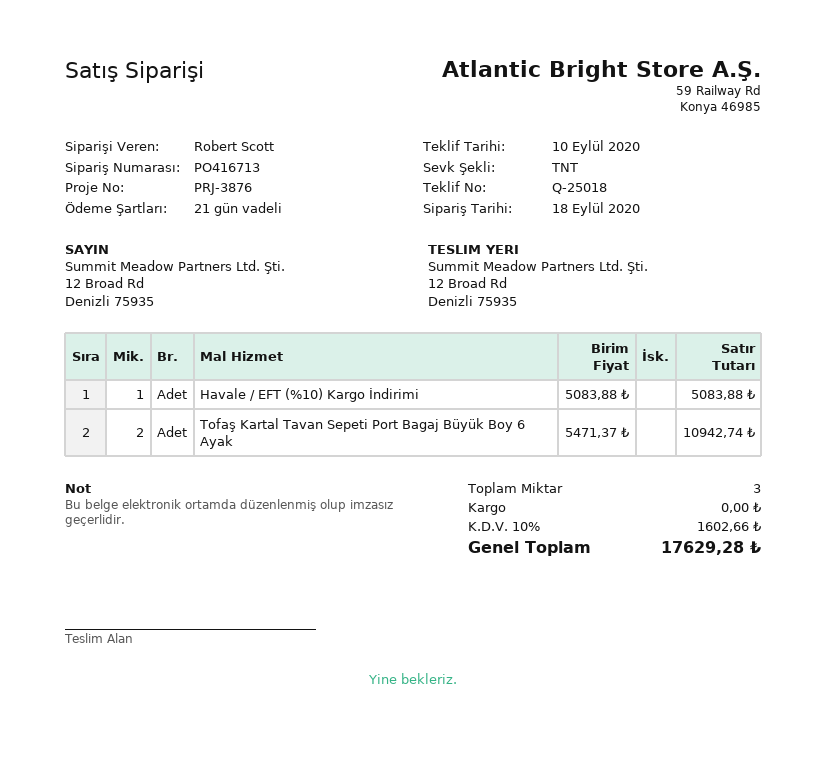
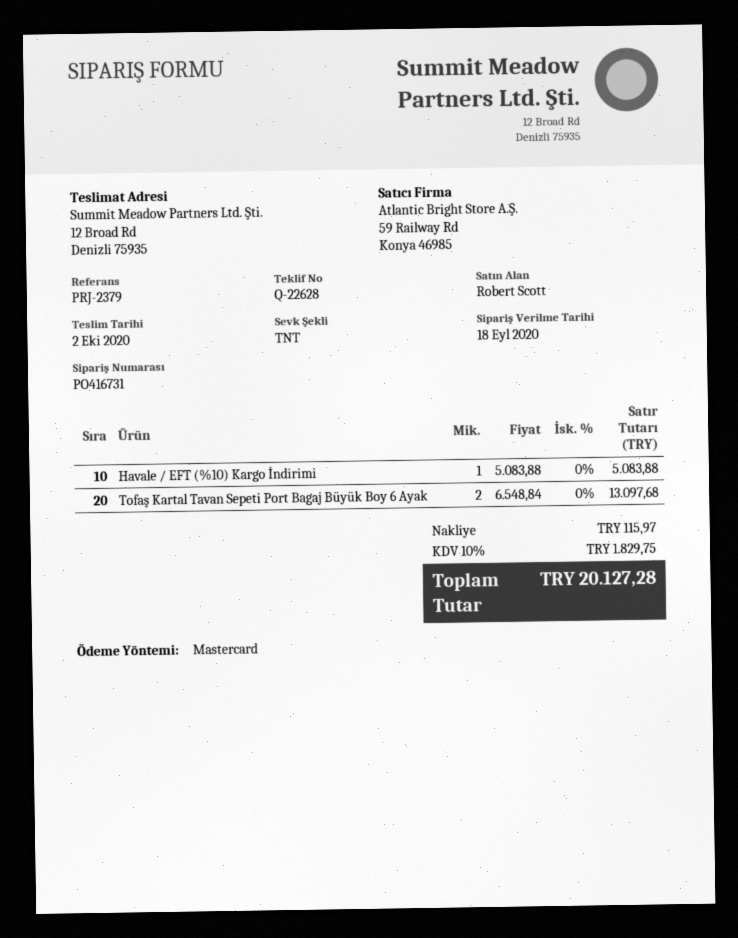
quote number: Q-25018 -> Q-22628
order number: PO416713 -> PO416731
reference: PRJ-3876 -> PRJ-2379
Tofaş Kartal Tavan Sepeti Port Bagaj Büyük Boy 6 Ayak: 2 x 5471.37 = 10942.74 -> 2 x 6548.84 = 13097.68
shipping: 0.00 -> 115.97
tax: 10% = 1602.66 -> 10% = 1829.75
total: 17629.28 -> 20127.28

